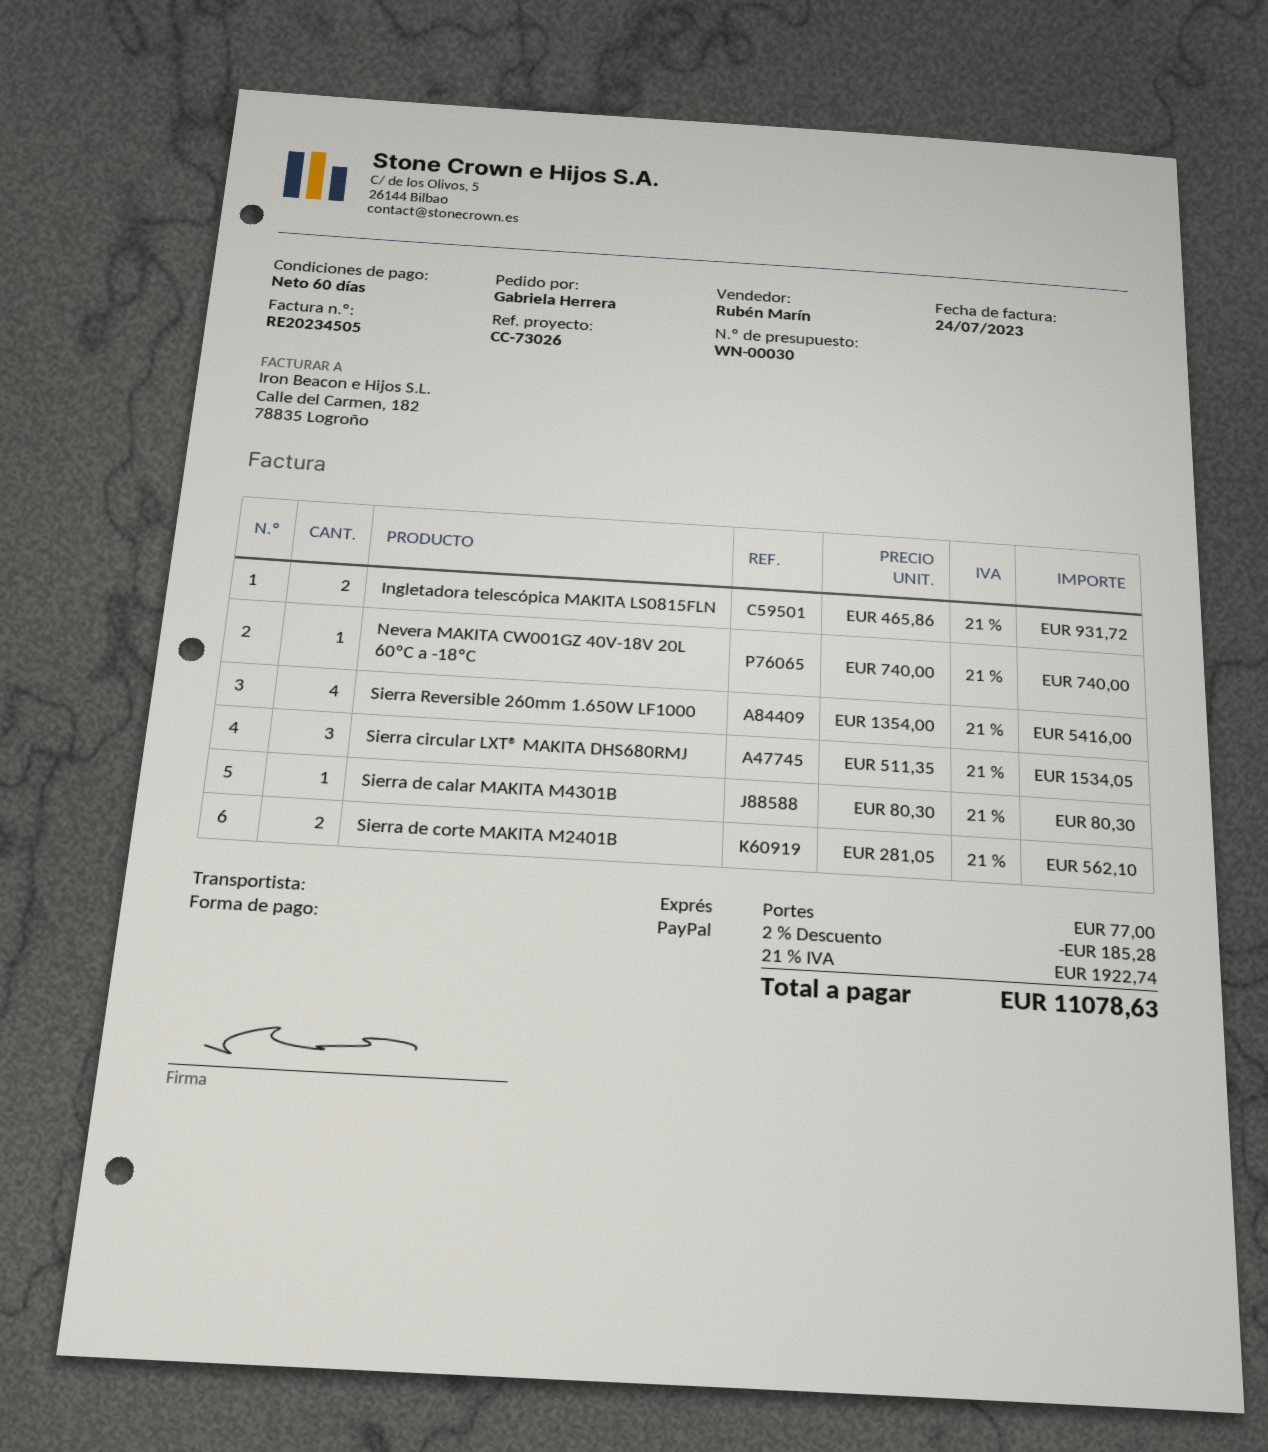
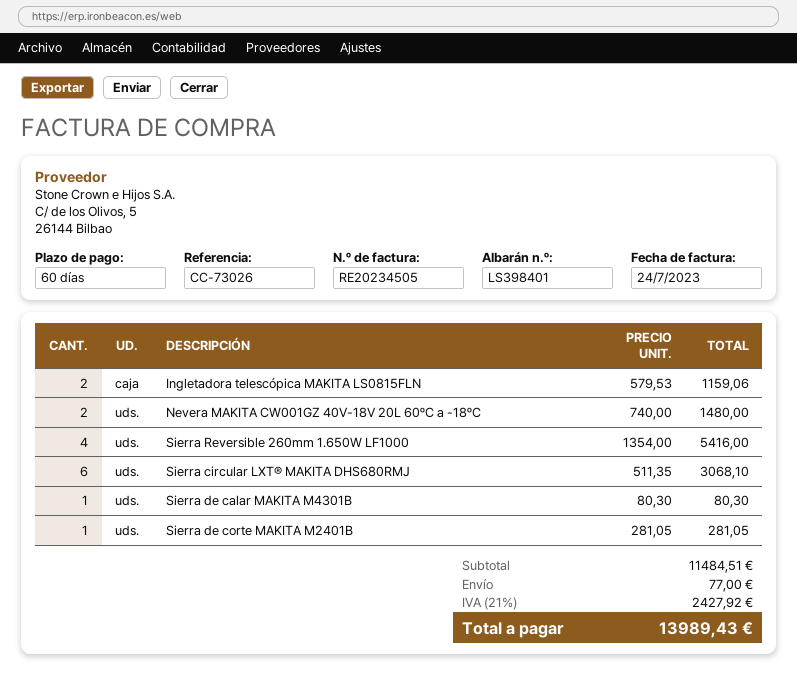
Ingletadora telescópica MAKITA LS0815FLN: 2 x 465.86 = 931.72 -> 2 x 579.53 = 1159.06
Nevera MAKITA CW001GZ 40V-18V 20L 60ºC a -18ºC: 1 x 740.00 = 740.00 -> 2 x 740.00 = 1480.00
Sierra circular LXT® MAKITA DHS680RMJ: 3 x 511.35 = 1534.05 -> 6 x 511.35 = 3068.10
Sierra de corte MAKITA M2401B: 2 x 281.05 = 562.10 -> 1 x 281.05 = 281.05
discount: 2% = 185.28 -> none
tax: 21% = 1922.74 -> 21% = 2427.92
total: 11078.63 -> 13989.43

